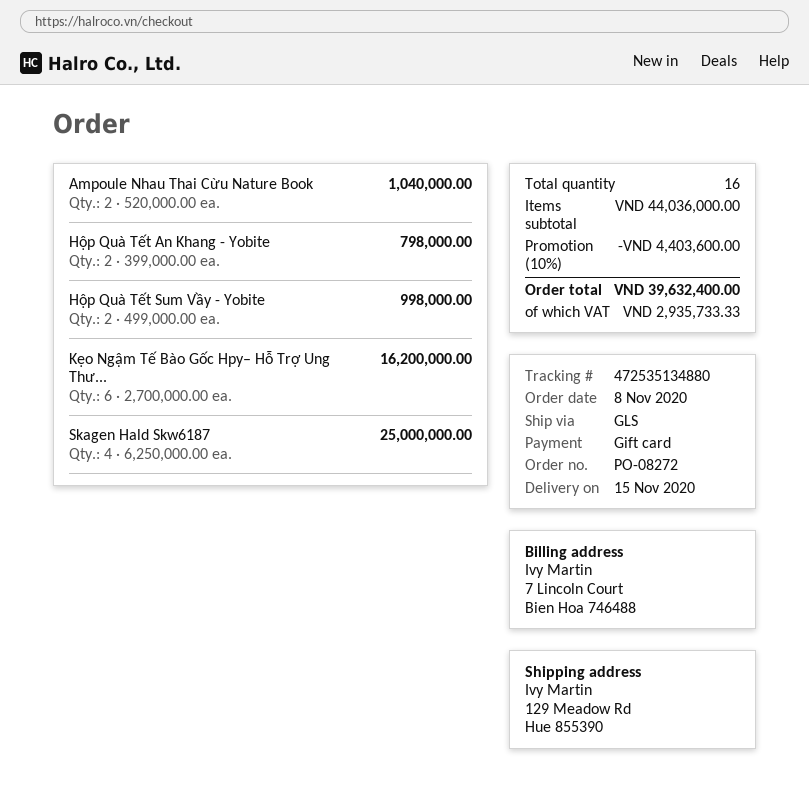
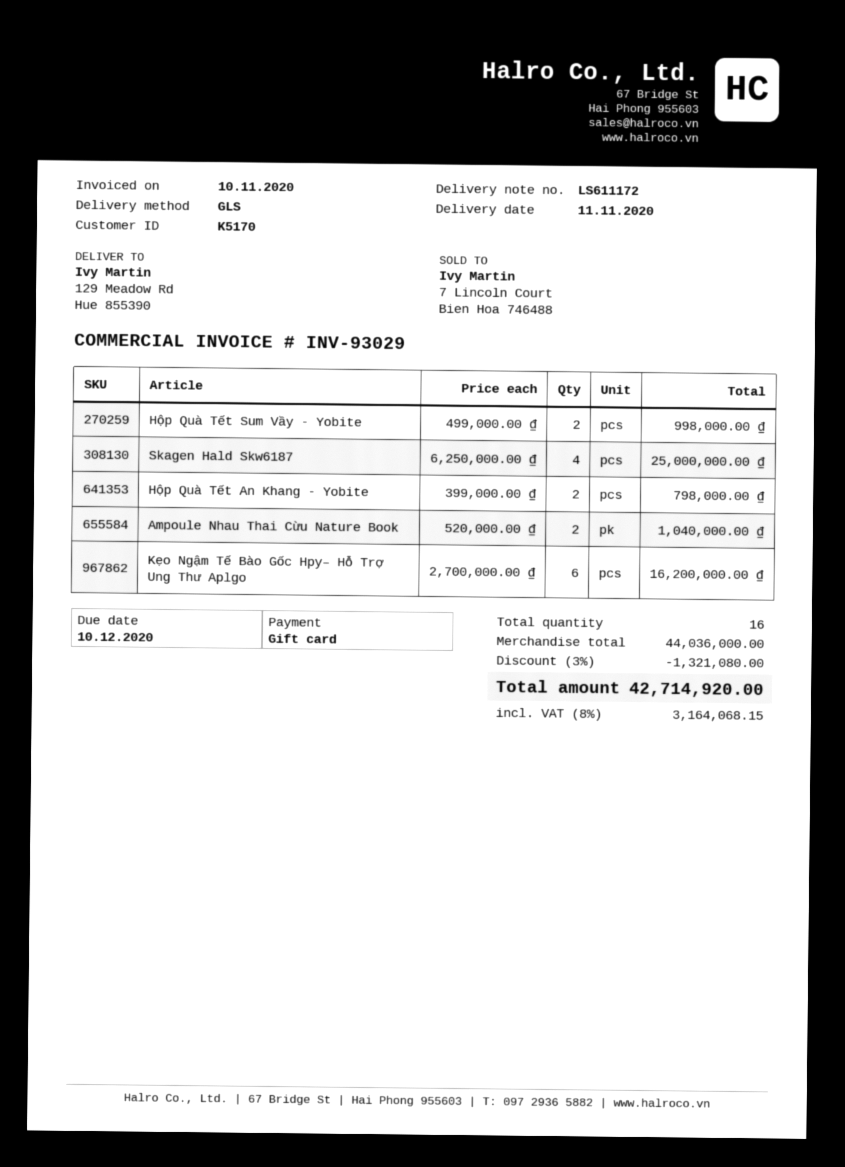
delivery date: 2020-11-15 -> 2020-11-11
discount: 10% = 4403600.00 -> 3% = 1321080.00
tax: 2935733.33 -> 3164068.15
total: 39632400.00 -> 42714920.00

